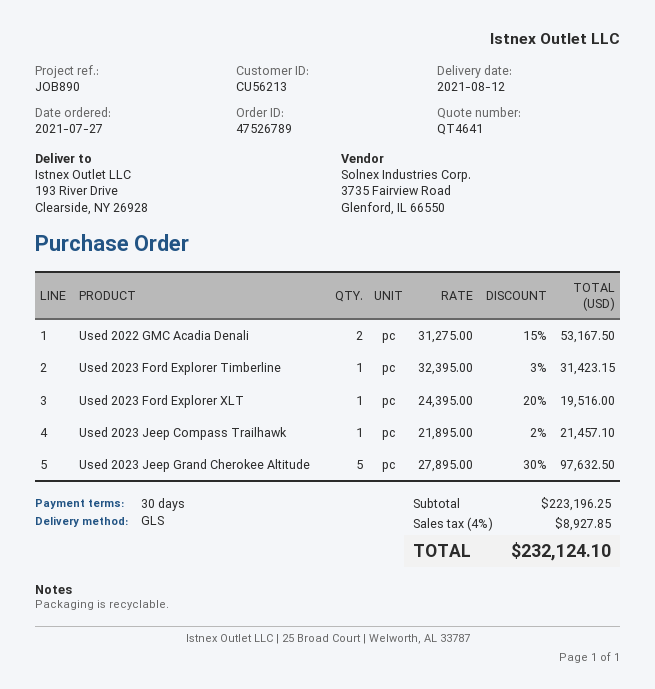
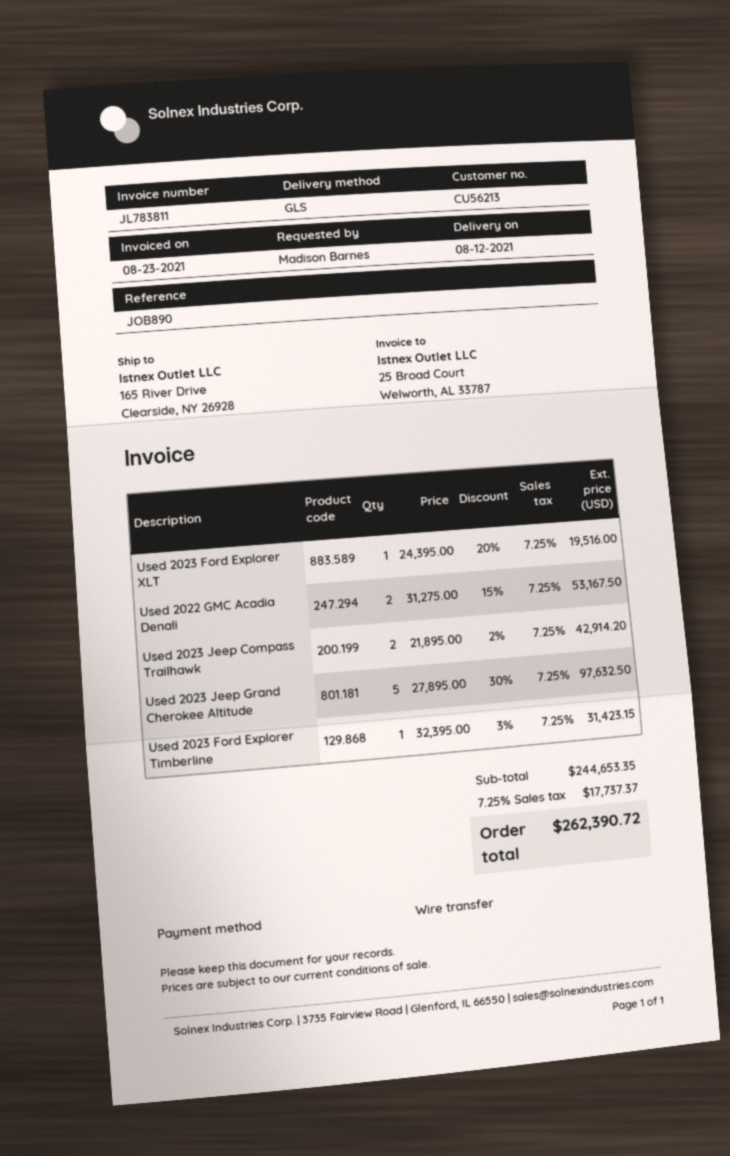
ship to: 193 River Drive, Clearside, NY 26928 -> 165 River Drive, Clearside, NY 26928
Used 2023 Jeep Compass Trailhawk: 1 x 21895.00 - 2% = 21457.10 -> 2 x 21895.00 - 2% = 42914.20
subtotal: 223196.25 -> 244653.35
tax: 4% = 8927.85 -> 7.25% = 17737.37
total: 232124.10 -> 262390.72

